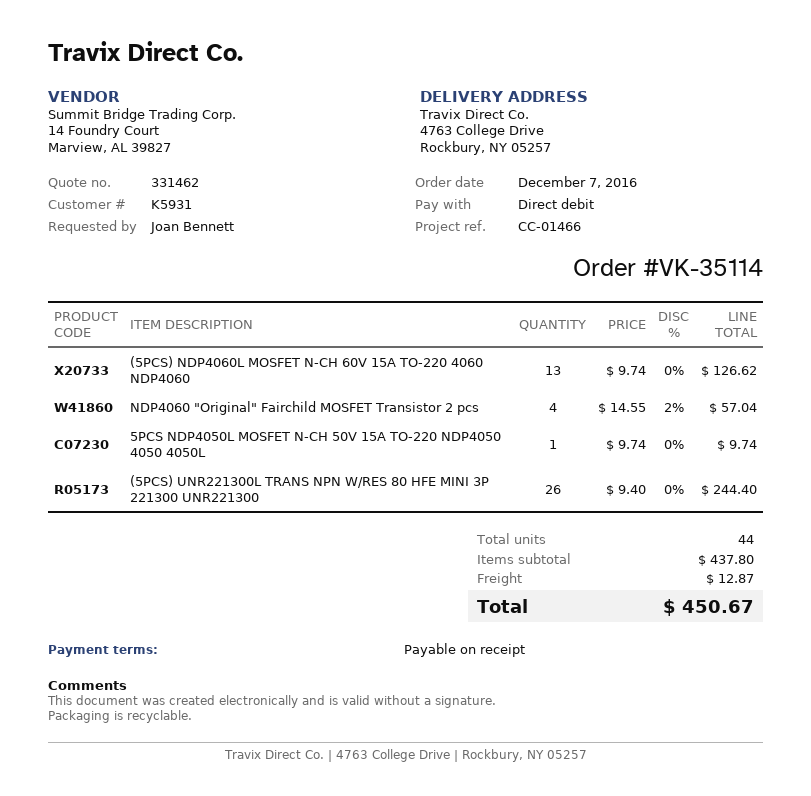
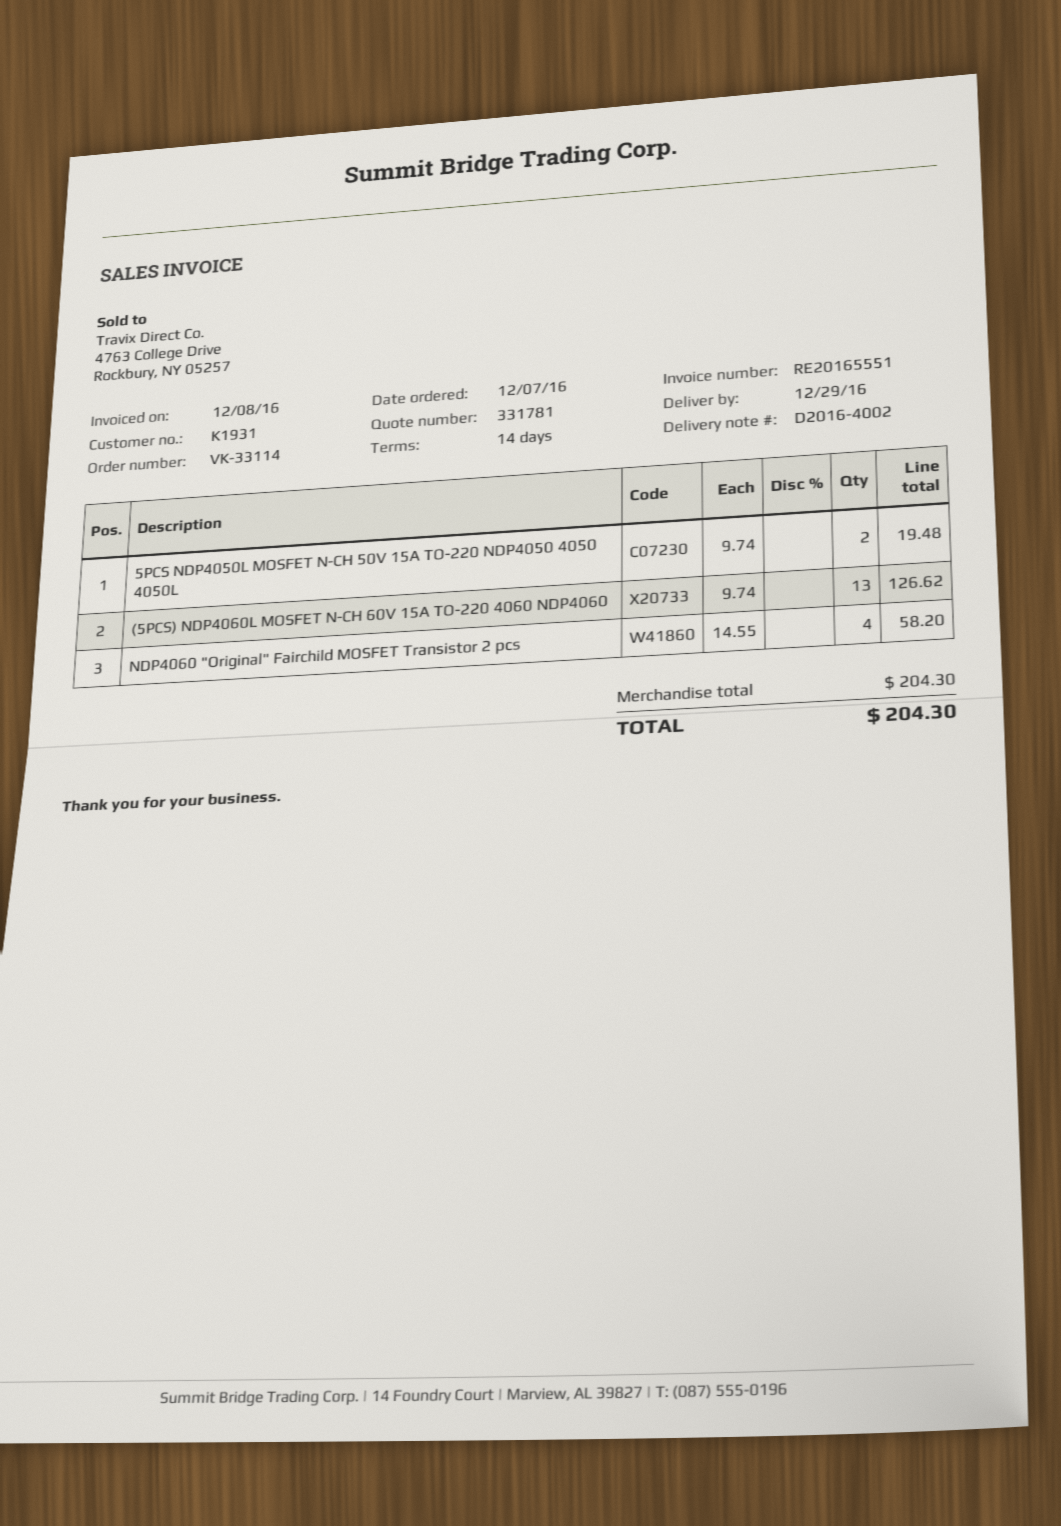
quote number: 331462 -> 331781
order number: VK-35114 -> VK-33114
payment terms: on receipt -> 14 days
customer number: K5931 -> K1931
NDP4060 "Original" Fairchild MOSFET Transistor 2 pcs: 4 x 14.55 - 2% = 57.04 -> 4 x 14.55 = 58.20
5PCS NDP4050L MOSFET N-CH 50V 15A TO-220 NDP4050 4050 4050L: 1 x 9.74 = 9.74 -> 2 x 9.74 = 19.48
(5PCS) UNR221300L TRANS NPN W/RES 80 HFE MINI 3P 221300 UNR221300: 26 x 9.40 = 244.40 -> none
subtotal: 437.80 -> 204.30
shipping: 12.87 -> none
total: 450.67 -> 204.30

